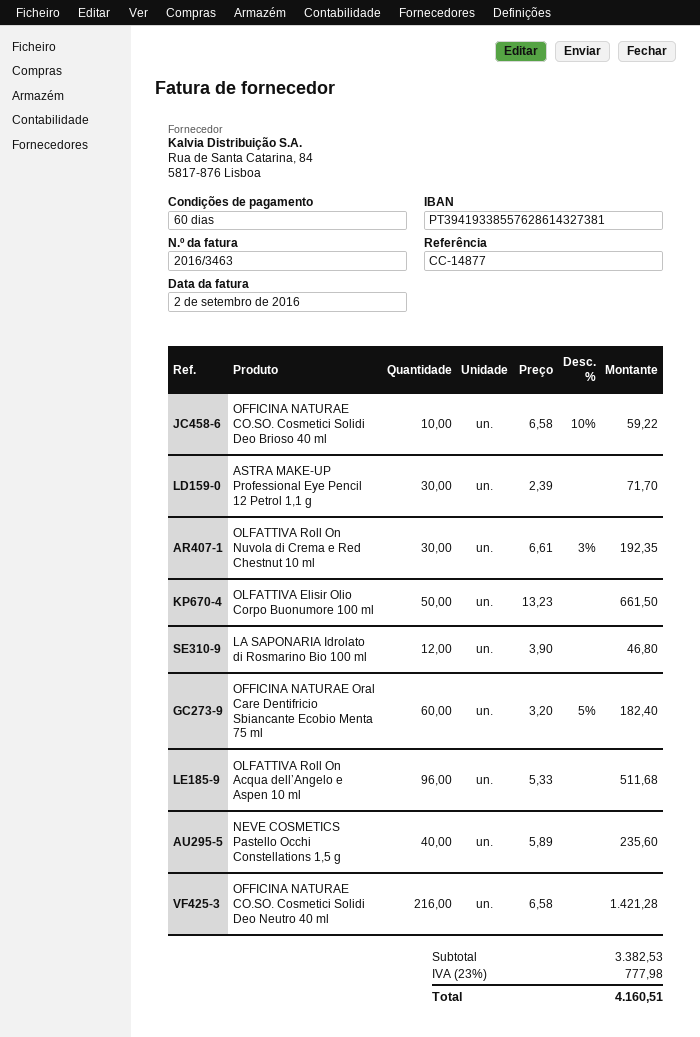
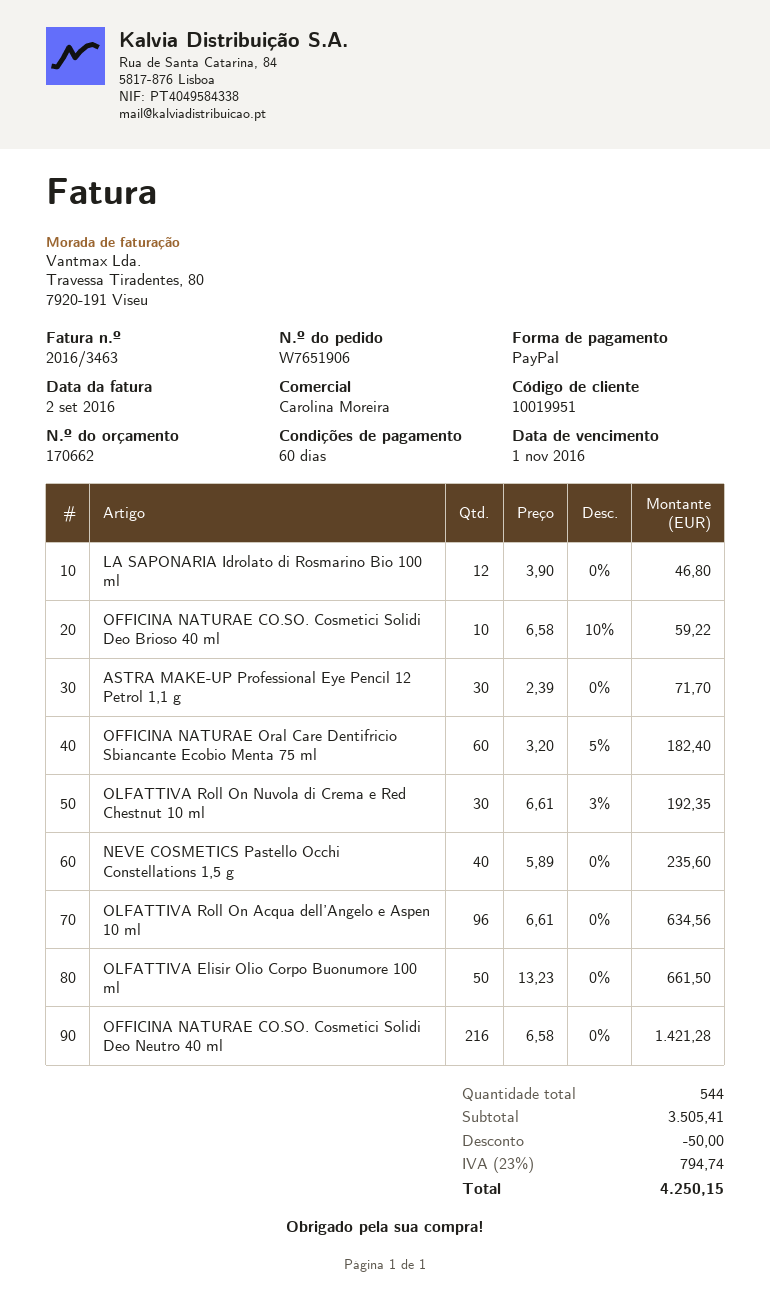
OLFATTIVA Roll On Acqua dell’Angelo e Aspen 10 ml: 96 x 5.33 = 511.68 -> 96 x 6.61 = 634.56
subtotal: 3382.53 -> 3505.41
discount: none -> 50.00
tax: 23% = 777.98 -> 23% = 794.74
total: 4160.51 -> 4250.15

